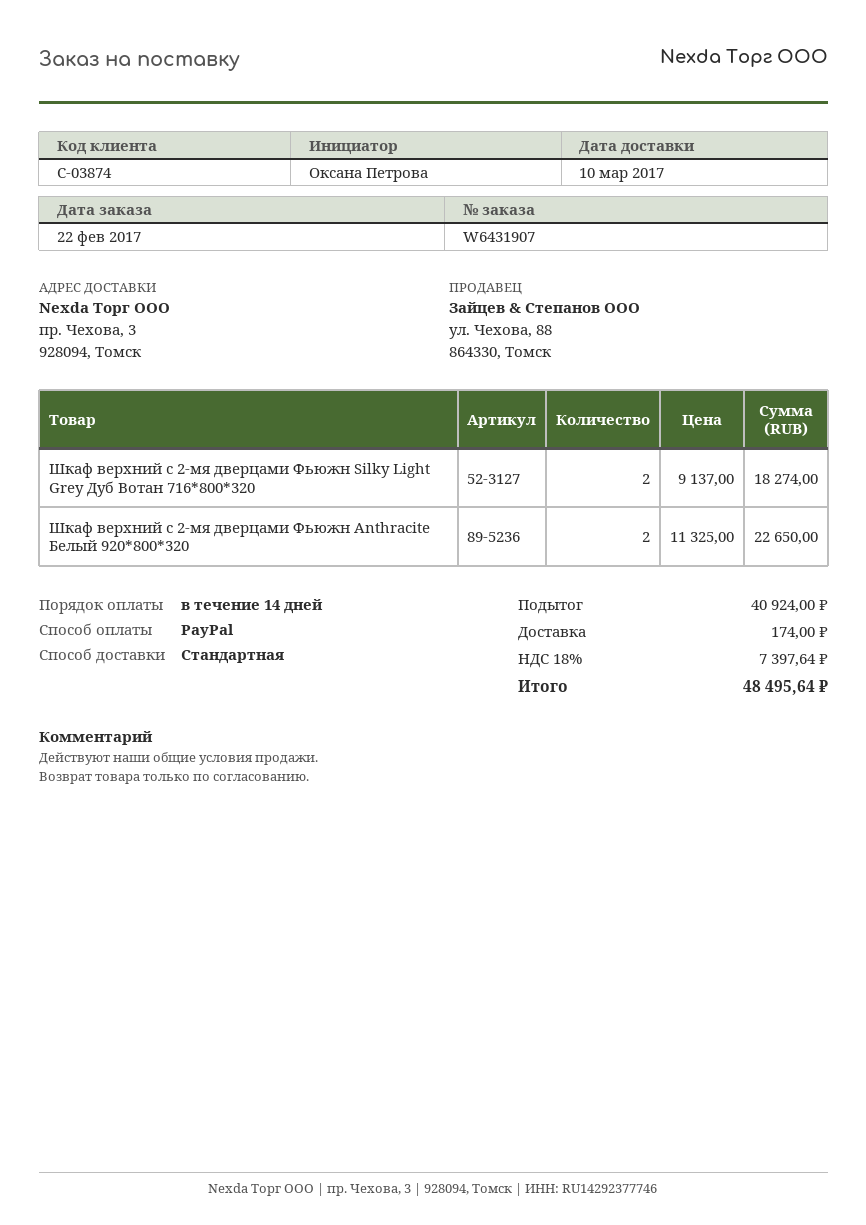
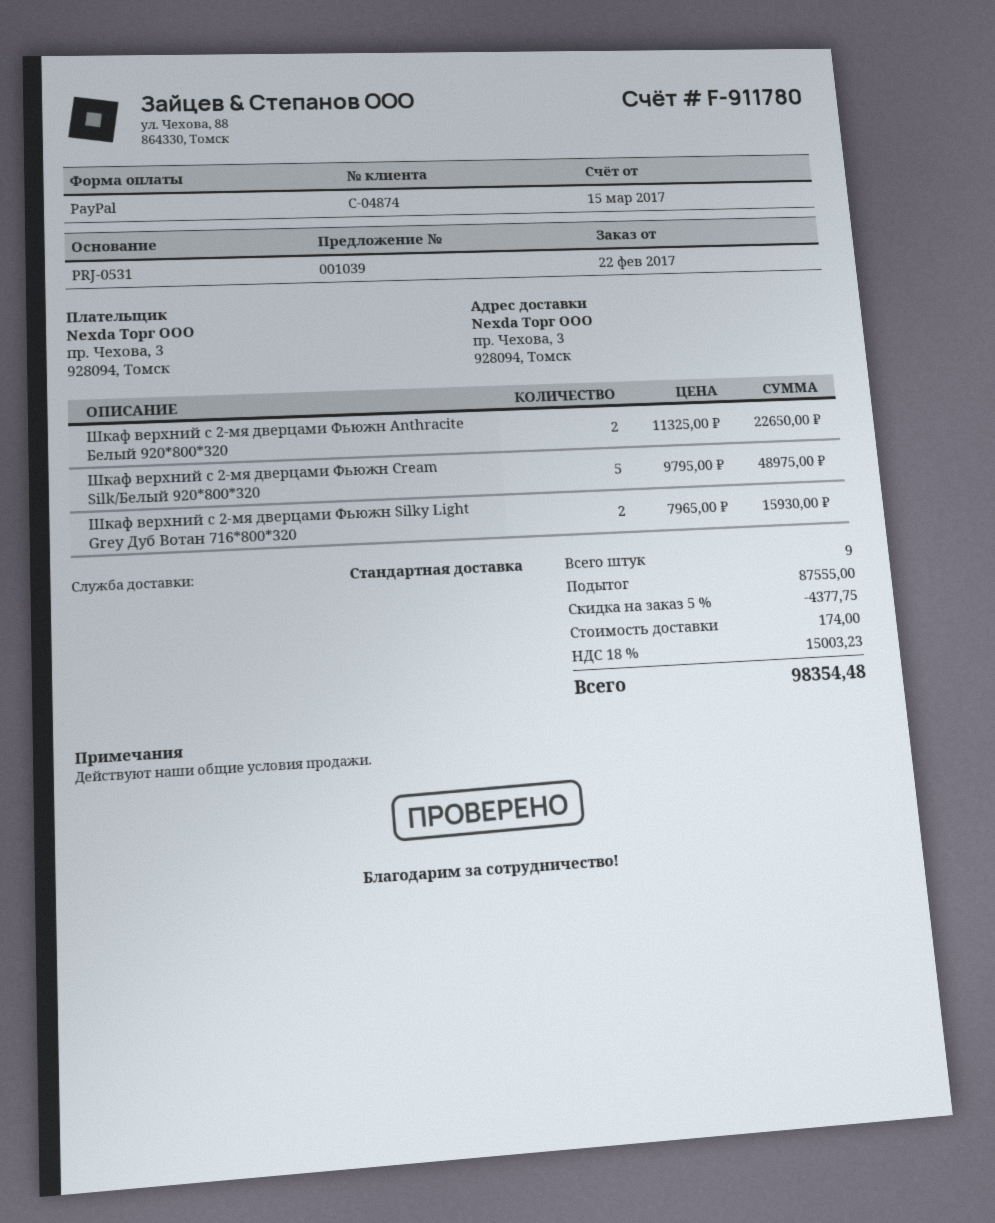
customer number: C-03874 -> C-04874
Шкаф верхний с 2-мя дверцами Фьюжн Silky Light Grey Дуб Вотан 716*800*320: 2 x 9137.00 = 18274.00 -> 2 x 7965.00 = 15930.00
Шкаф верхний с 2-мя дверцами Фьюжн Cream Silk/Белый 920*800*320: none -> 5 x 9795.00 = 48975.00
subtotal: 40924.00 -> 87555.00
discount: none -> 5% = 4377.75
tax: 18% = 7397.64 -> 18% = 15003.23
total: 48495.64 -> 98354.48

